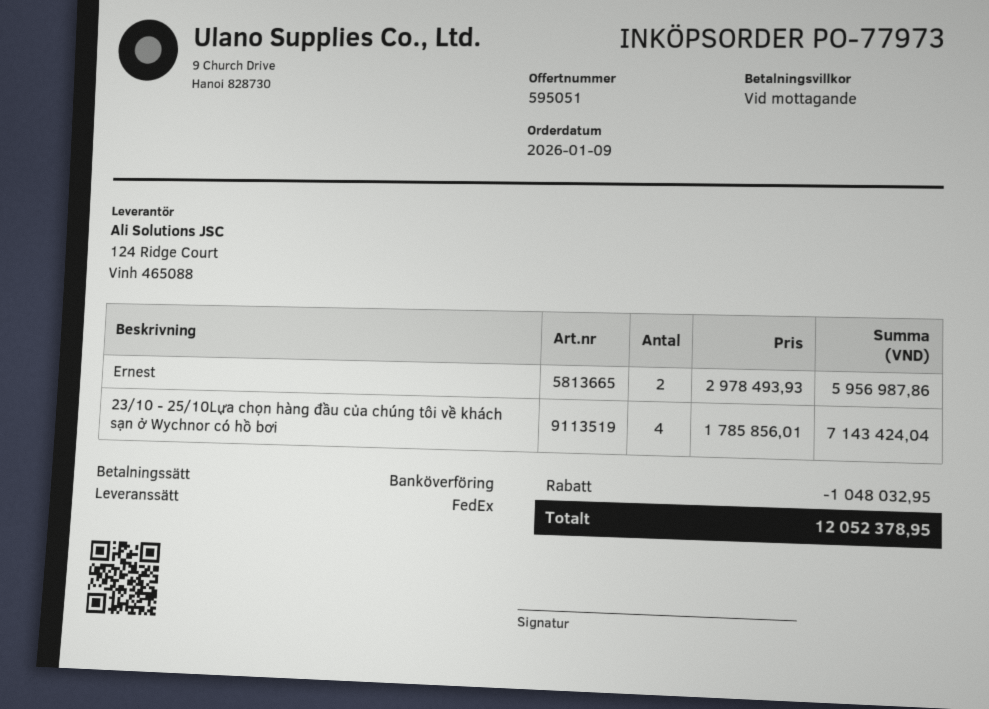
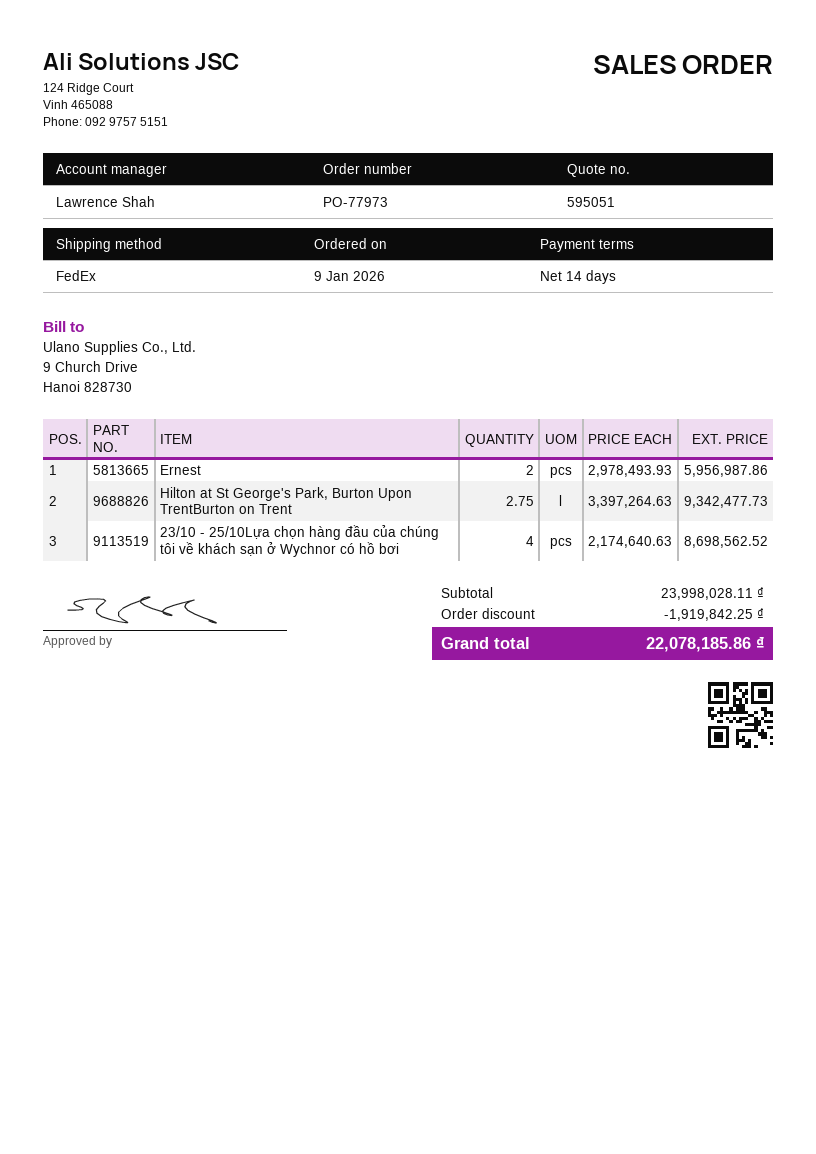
payment terms: on receipt -> 14 days
23/10 - 25/10Lựa chọn hàng đầu của chúng tôi về khách sạn ở Wychnor có hồ bơi: 4 x 1785856.01 = 7143424.04 -> 4 x 2174640.63 = 8698562.52
Hilton at St George's Park, Burton Upon TrentBurton on Trent: none -> 2.75 x 3397264.63 = 9342477.73
discount: 1048032.95 -> 1919842.25
total: 12052378.95 -> 22078185.86

